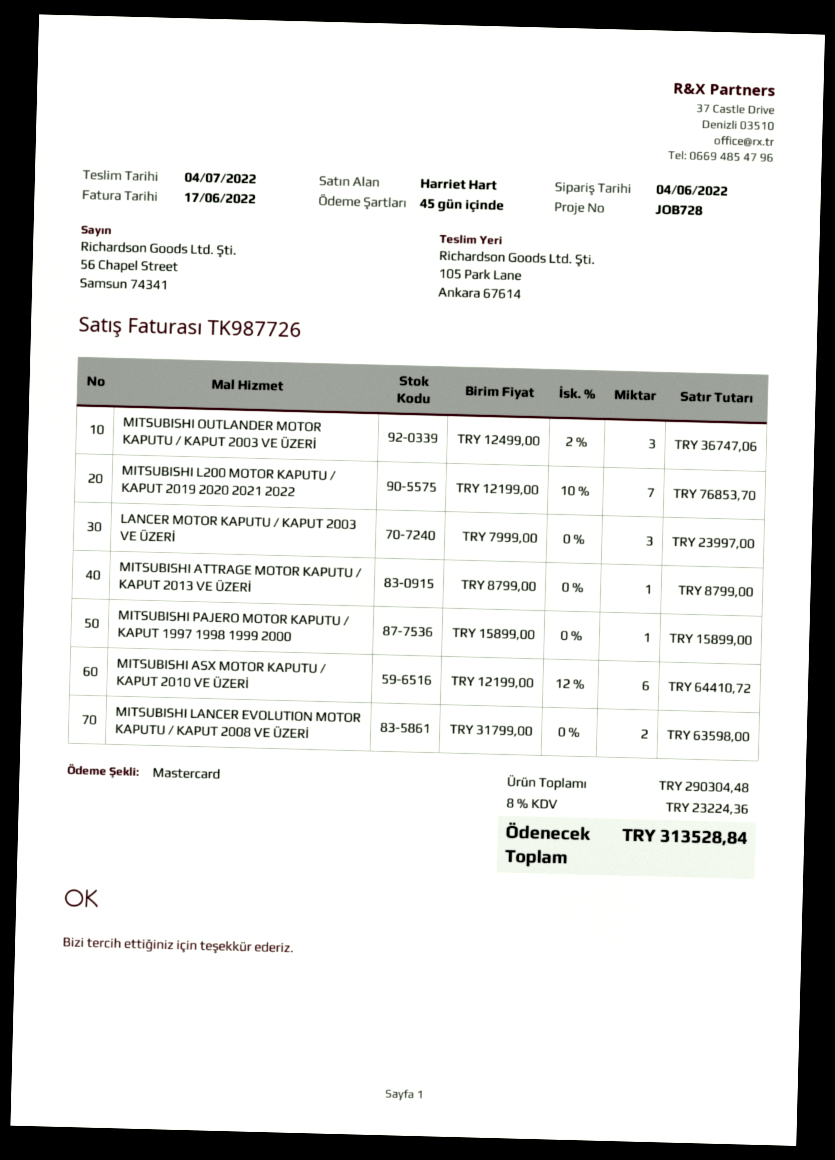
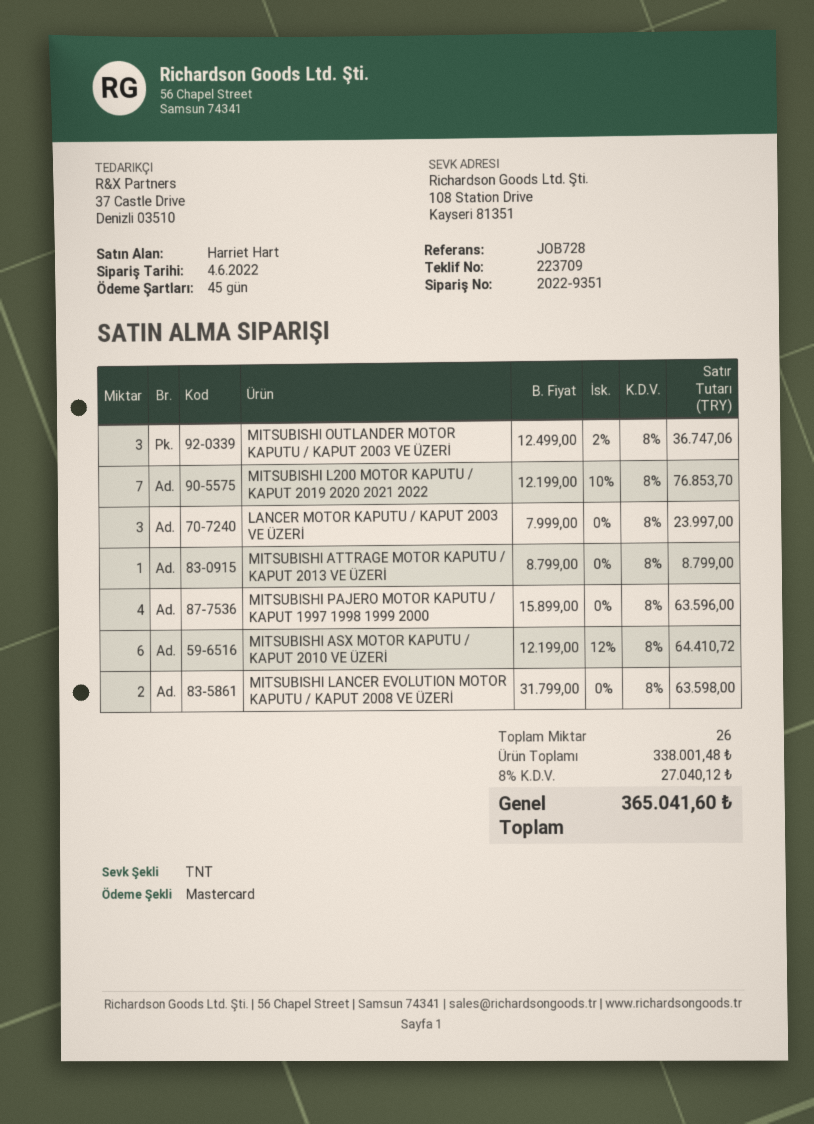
ship to: 105 Park Lane, Ankara 67614 -> 108 Station Drive, Kayseri 81351
MITSUBISHI PAJERO MOTOR KAPUTU / KAPUT 1997 1998 1999 2000: 1 x 15899.00 = 15899.00 -> 4 x 15899.00 = 63596.00
subtotal: 290304.48 -> 338001.48
tax: 8% = 23224.36 -> 8% = 27040.12
total: 313528.84 -> 365041.60

